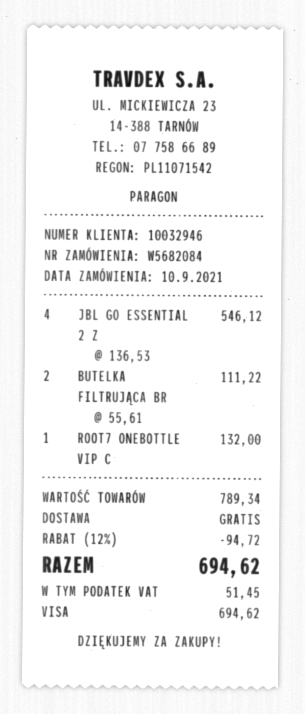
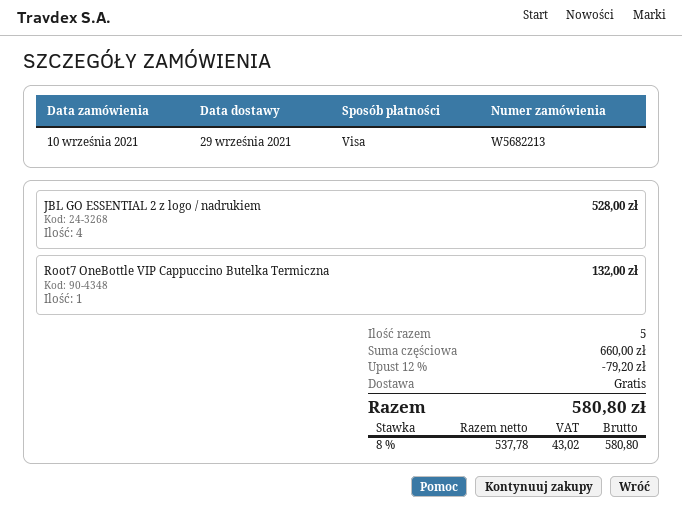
order number: W5682084 -> W5682213
JBL GO ESSENTIAL 2 Z: 4 for 546.12 -> 4 for 528.00
BUTELKA FILTRUJĄCA BR: 2 for 111.22 -> none
subtotal: 789.34 -> 660.00
discount: 12% = 94.72 -> 12% = 79.20
tax: 51.45 -> 43.02
total: 694.62 -> 580.80

